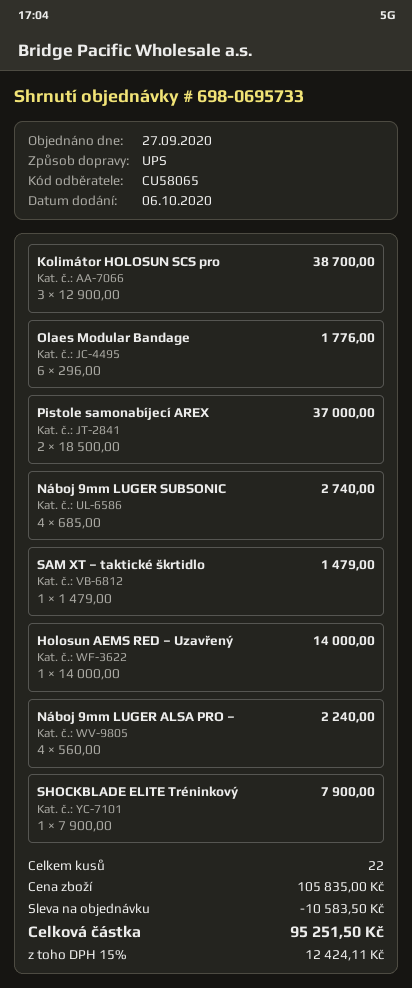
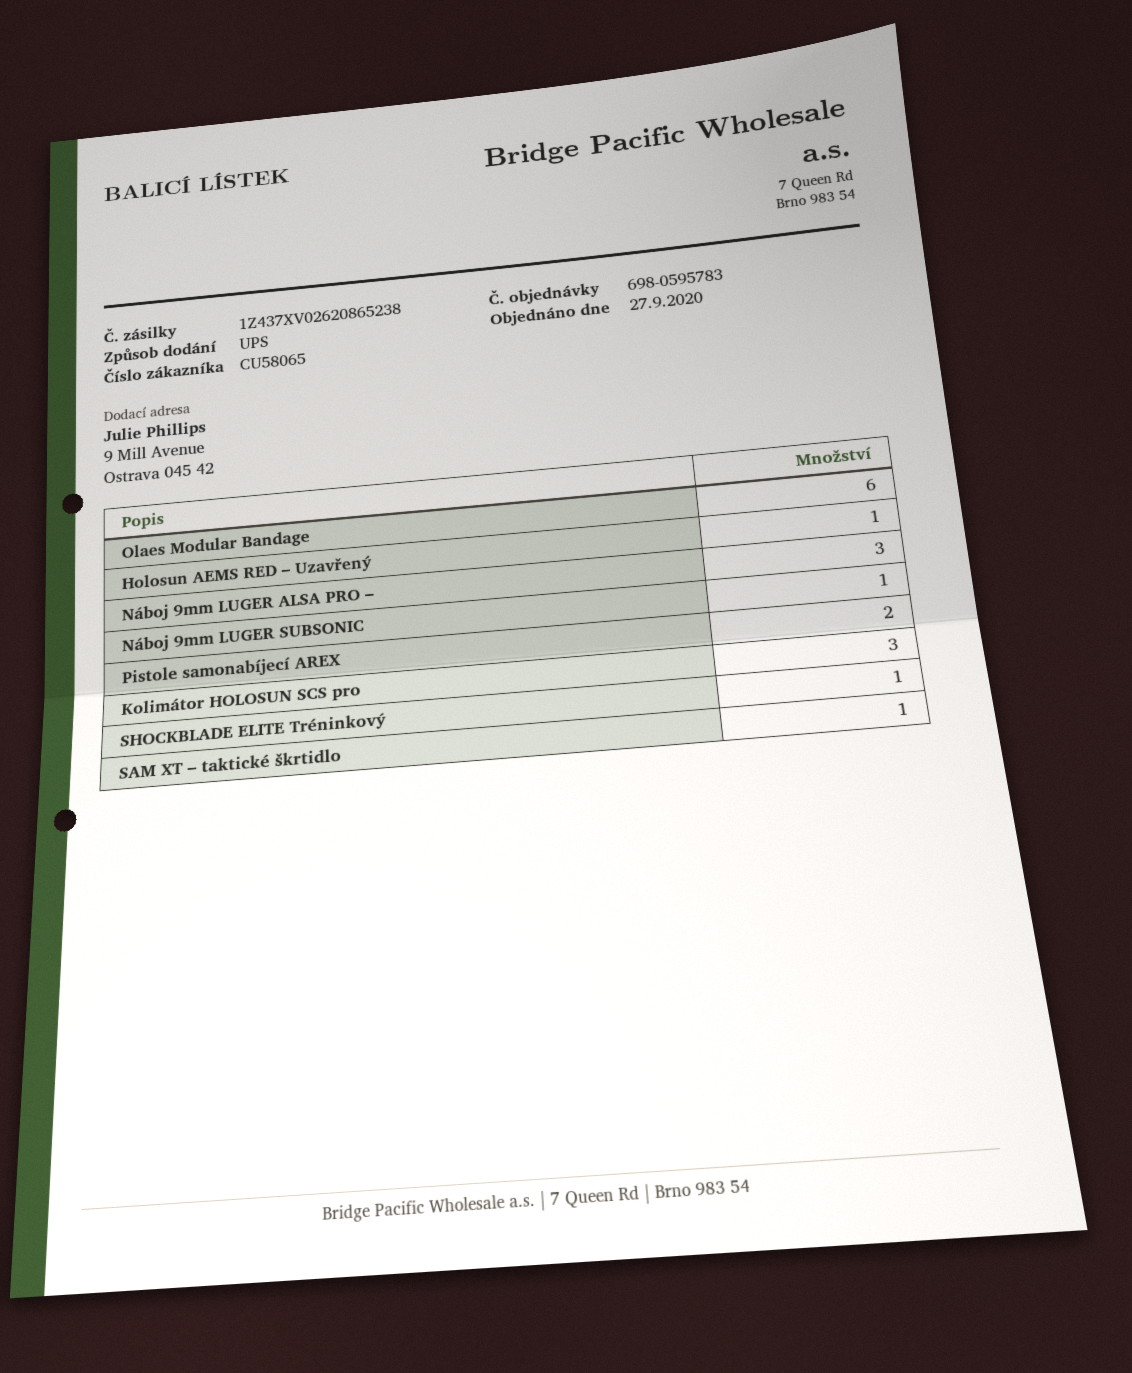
order number: 698-0695733 -> 698-0595783
Náboj 9mm LUGER SUBSONIC: 4 -> 1
Náboj 9mm LUGER ALSA PRO –: 4 -> 3

